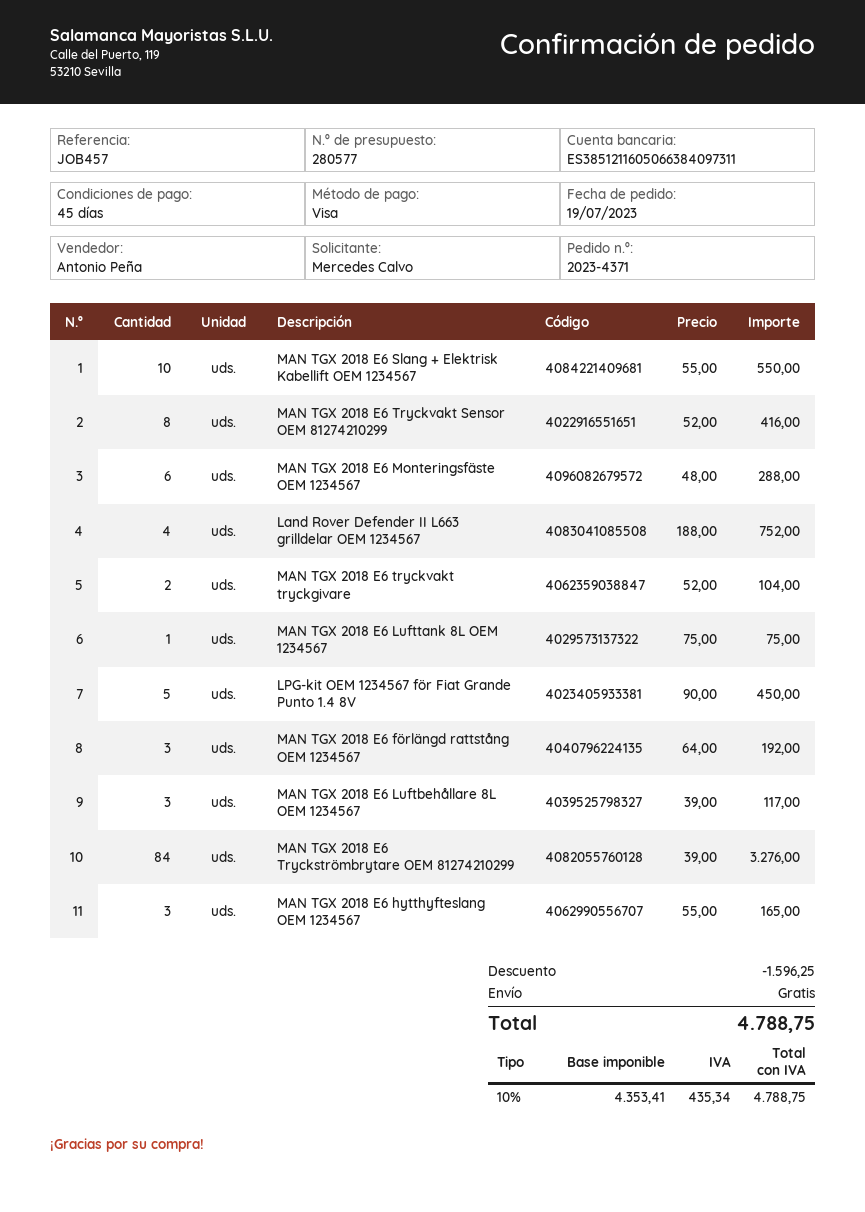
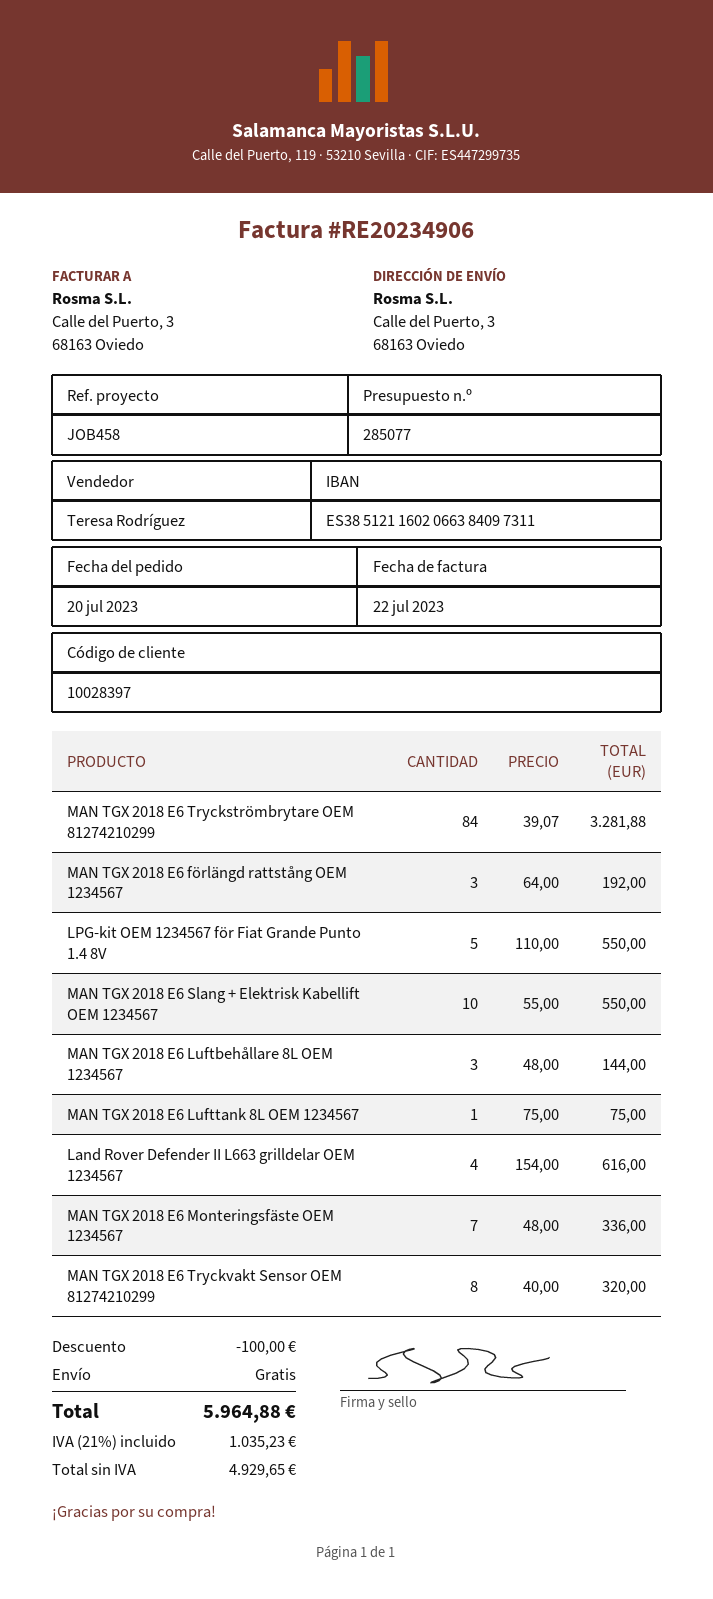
quote number: 280577 -> 285077
order date: 2023-07-19 -> 2023-07-20
reference: JOB457 -> JOB458
sales rep: Antonio Peña -> Teresa Rodríguez
bank account: ES3851211605066384097311 -> ES3851211602066384097311
MAN TGX 2018 E6 Tryckvakt Sensor OEM 81274210299: 8 x 52.00 = 416.00 -> 8 x 40.00 = 320.00
MAN TGX 2018 E6 Monteringsfäste OEM 1234567: 6 x 48.00 = 288.00 -> 7 x 48.00 = 336.00
Land Rover Defender II L663 grilldelar OEM 1234567: 4 x 188.00 = 752.00 -> 4 x 154.00 = 616.00
MAN TGX 2018 E6 tryckvakt tryckgivare: 2 x 52.00 = 104.00 -> none
LPG-kit OEM 1234567 för Fiat Grande Punto 1.4 8V: 5 x 90.00 = 450.00 -> 5 x 110.00 = 550.00
MAN TGX 2018 E6 Luftbehållare 8L OEM 1234567: 3 x 39.00 = 117.00 -> 3 x 48.00 = 144.00
MAN TGX 2018 E6 Tryckströmbrytare OEM 81274210299: 84 x 39.00 = 3276.00 -> 84 x 39.07 = 3281.88
MAN TGX 2018 E6 hytthyfteslang OEM 1234567: 3 x 55.00 = 165.00 -> none
discount: 1596.25 -> 100.00
net: 4353.41 -> 4929.65
tax: 10% = 435.34 -> 21% = 1035.23
total: 4788.75 -> 5964.88

